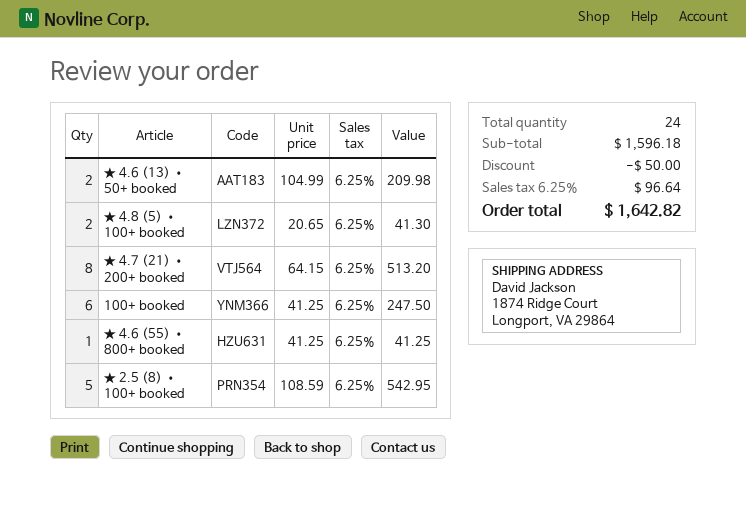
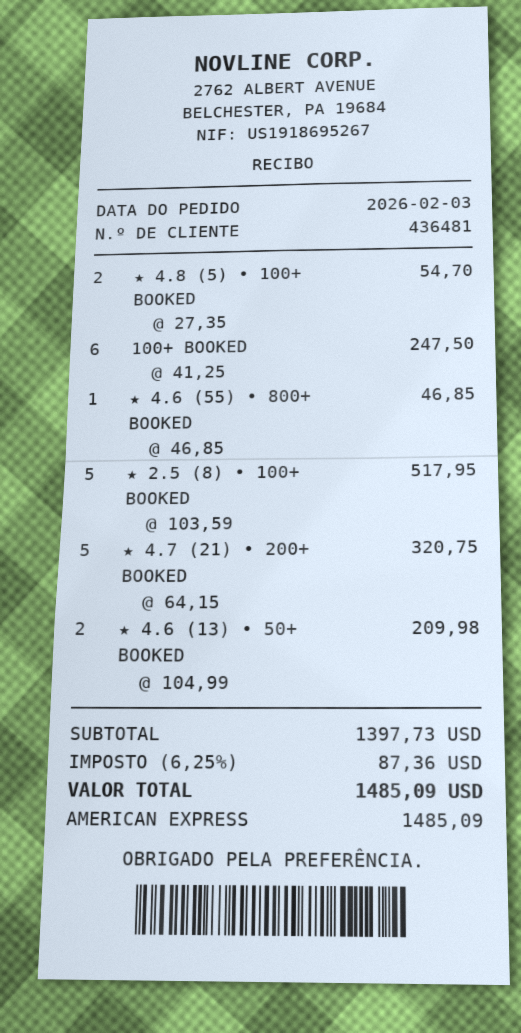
★ 4.8 (5) • 100+ booked: 2 x 20.65 = 41.30 -> 2 x 27.35 = 54.70
★ 4.7 (21) • 200+ booked: 8 x 64.15 = 513.20 -> 5 x 64.15 = 320.75
★ 4.6 (55) • 800+ booked: 1 x 41.25 = 41.25 -> 1 x 46.85 = 46.85
★ 2.5 (8) • 100+ booked: 5 x 108.59 = 542.95 -> 5 x 103.59 = 517.95
subtotal: 1596.18 -> 1397.73
discount: 50.00 -> none
tax: 6.25% = 96.64 -> 6.25% = 87.36
total: 1642.82 -> 1485.09

